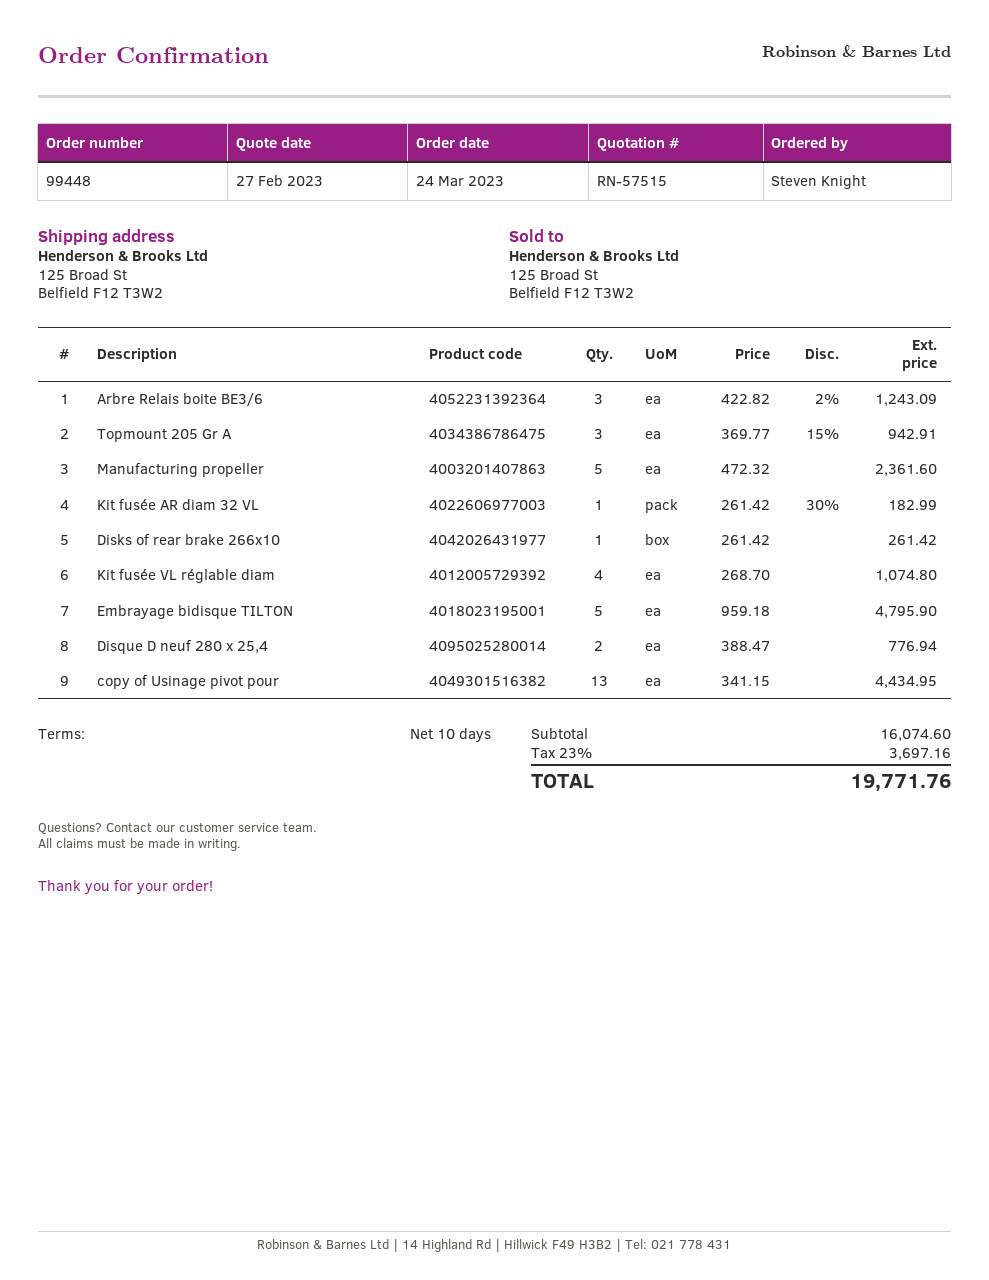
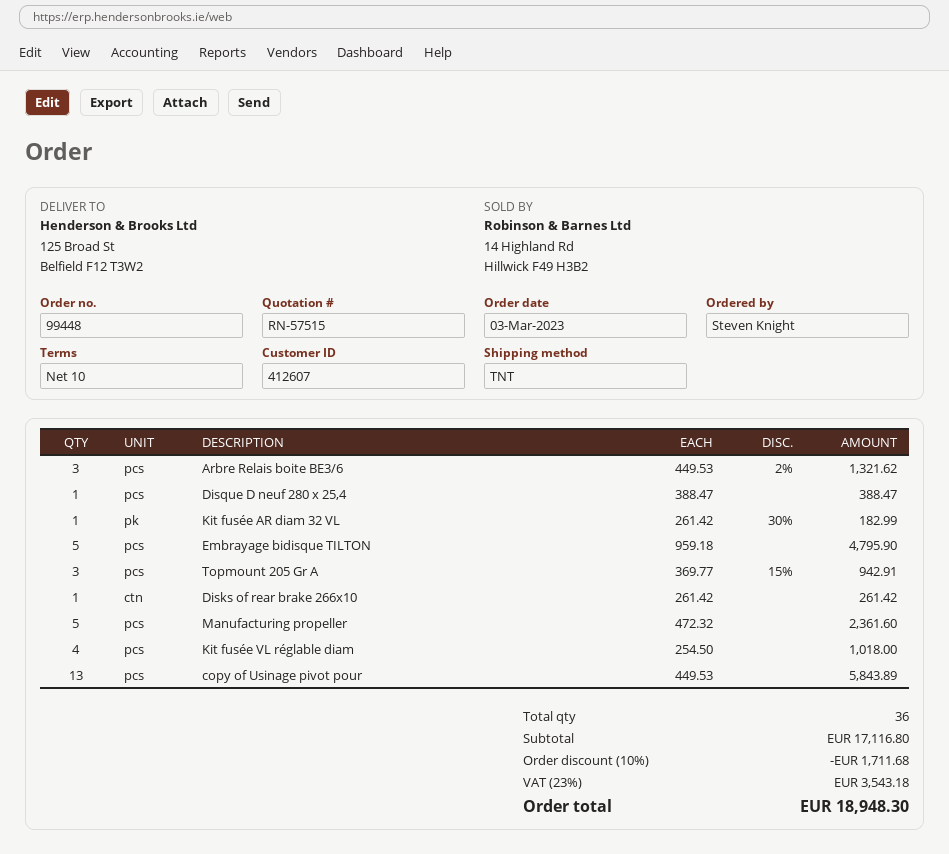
order date: 2023-03-24 -> 2023-03-03
Arbre Relais boite BE3/6: 3 x 422.82 - 2% = 1243.09 -> 3 x 449.53 - 2% = 1321.62
Kit fusée VL réglable diam: 4 x 268.70 = 1074.80 -> 4 x 254.50 = 1018.00
Disque D neuf 280 x 25,4: 2 x 388.47 = 776.94 -> 1 x 388.47 = 388.47
copy of Usinage pivot pour: 13 x 341.15 = 4434.95 -> 13 x 449.53 = 5843.89
subtotal: 16074.60 -> 17116.80
discount: none -> 10% = 1711.68
tax: 23% = 3697.16 -> 23% = 3543.18
total: 19771.76 -> 18948.30

